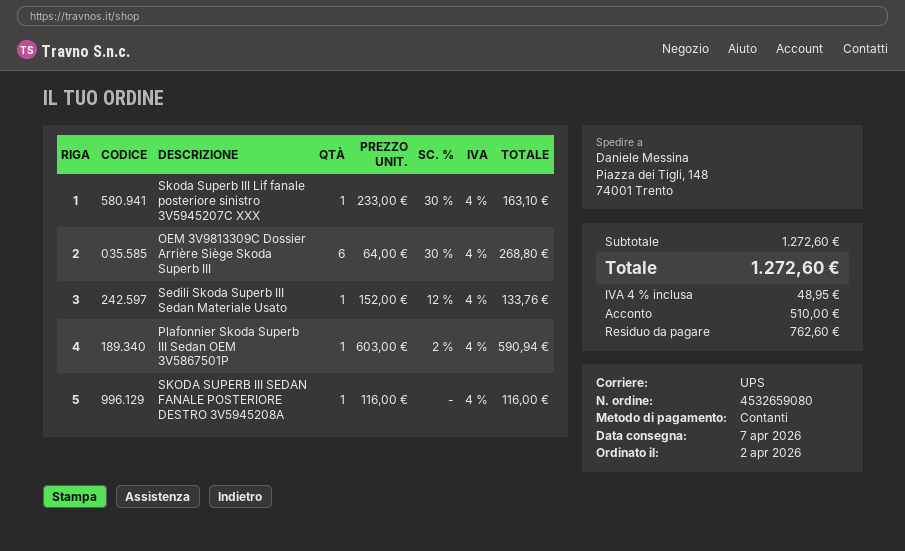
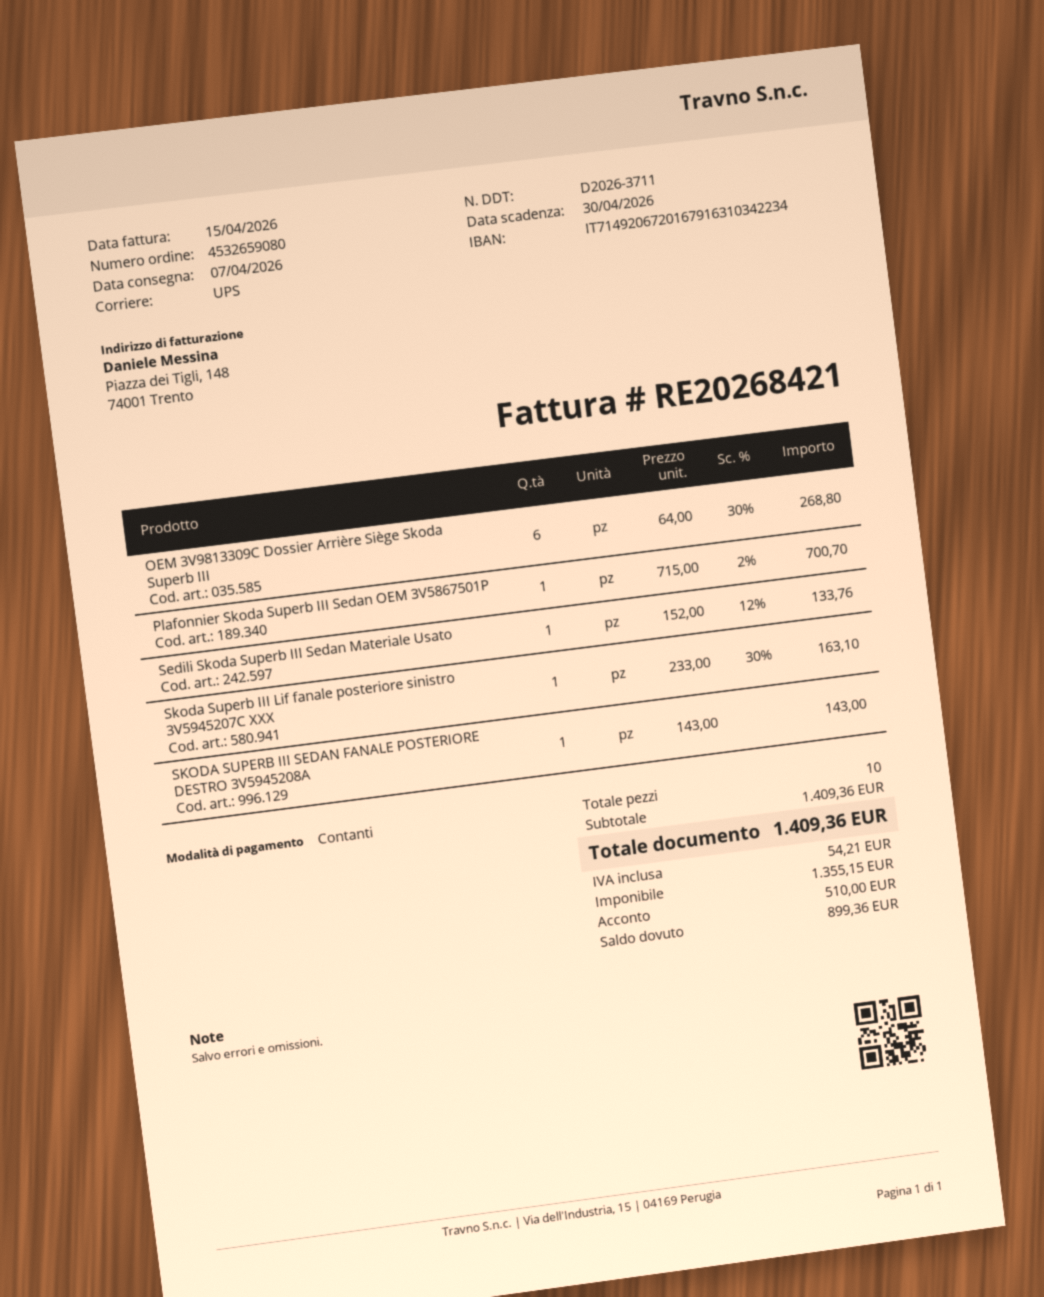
Plafonnier Skoda Superb III Sedan OEM 3V5867501P: 1 x 603.00 - 2% = 590.94 -> 1 x 715.00 - 2% = 700.70
SKODA SUPERB III SEDAN FANALE POSTERIORE DESTRO 3V5945208A: 1 x 116.00 = 116.00 -> 1 x 143.00 = 143.00
subtotal: 1272.60 -> 1409.36
tax: 48.95 -> 54.21
total: 1272.60 -> 1409.36
balance: 762.60 -> 899.36

